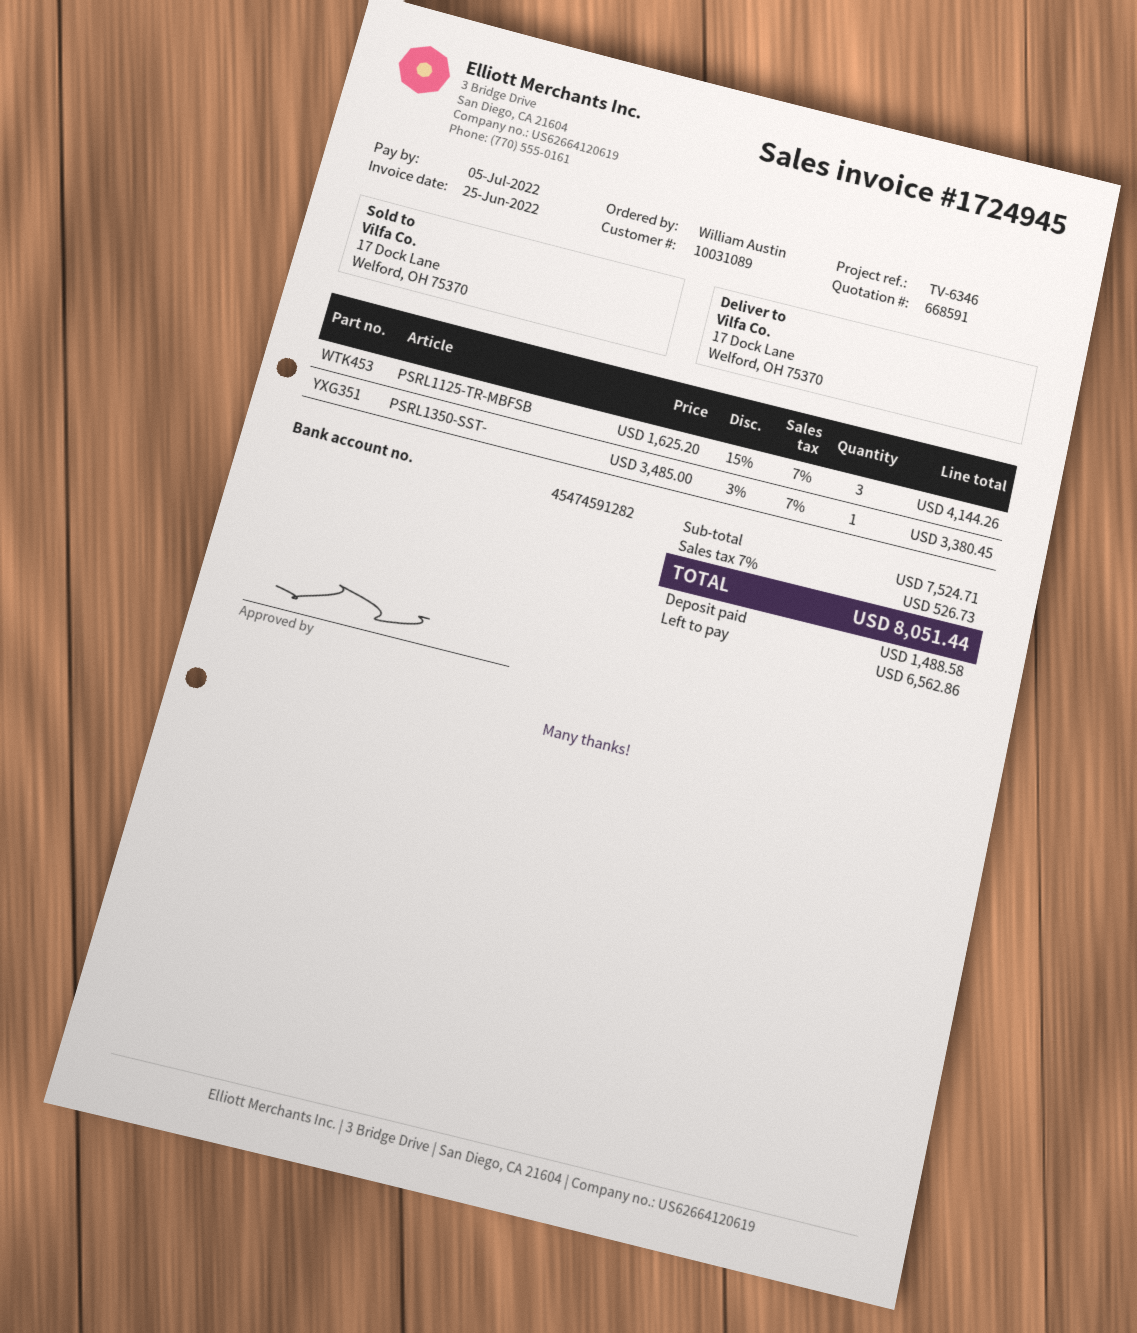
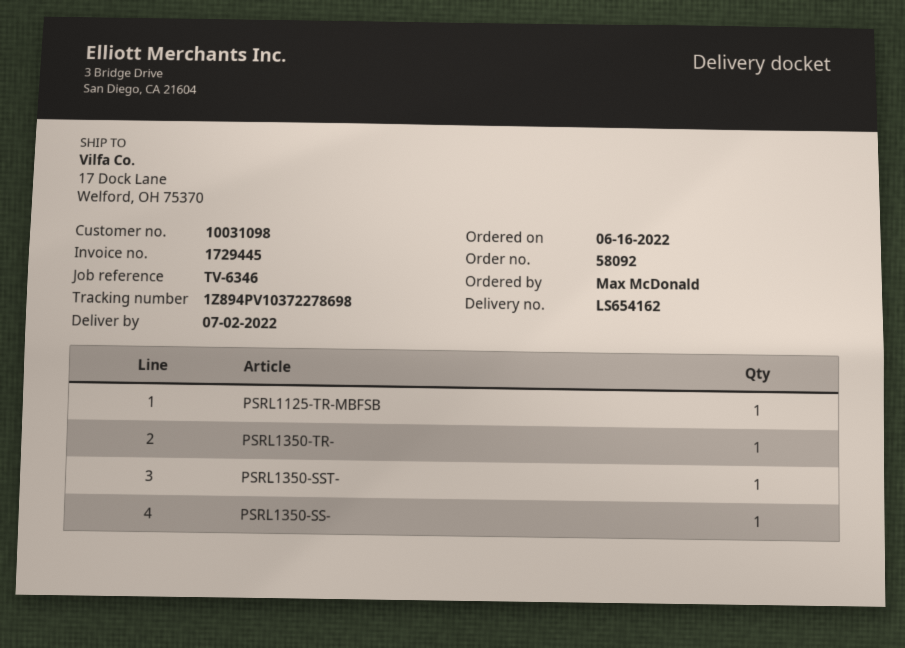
invoice number: 1724945 -> 1729445
customer number: 10031089 -> 10031098
ordered by: William Austin -> Max McDonald
PSRL1125-TR-MBFSB: 3 -> 1
PSRL1350-TR-: none -> 1
PSRL1350-SS-: none -> 1

